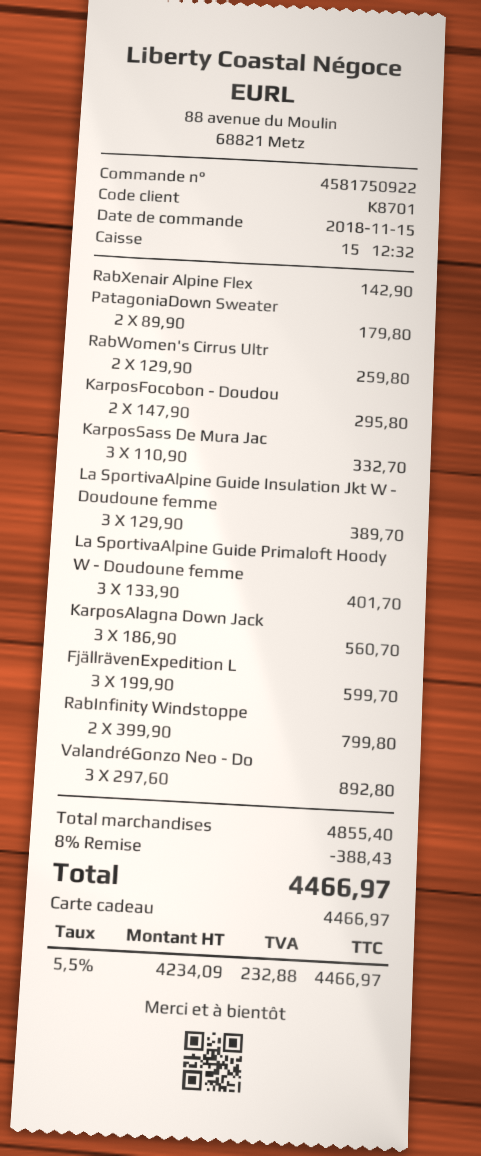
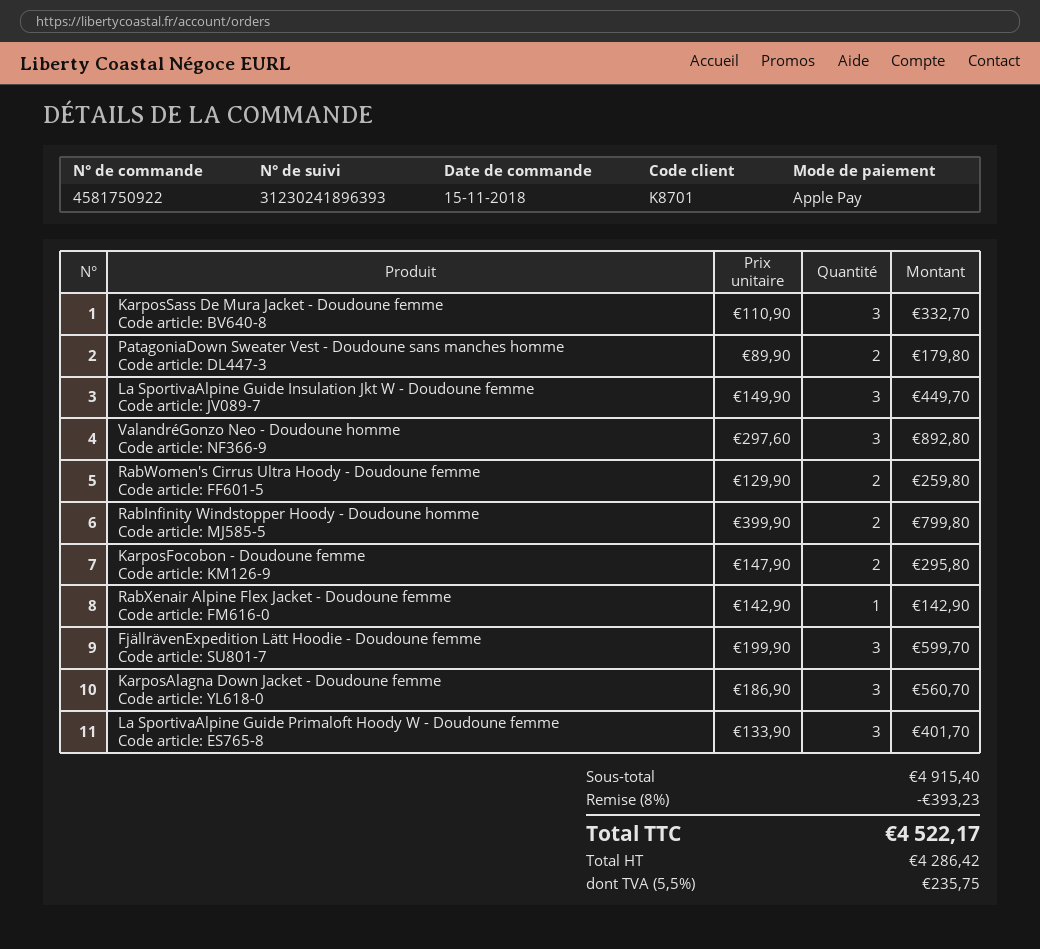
payment method: gift card -> Apple Pay
La SportivaAlpine Guide Insulation Jkt W - Doudoune femme: 3 x 129.90 = 389.70 -> 3 x 149.90 = 449.70
subtotal: 4855.40 -> 4915.40
discount: 8% = 388.43 -> 8% = 393.23
net: 4234.09 -> 4286.42
tax: 5.5% = 232.88 -> 5.5% = 235.75
total: 4466.97 -> 4522.17

